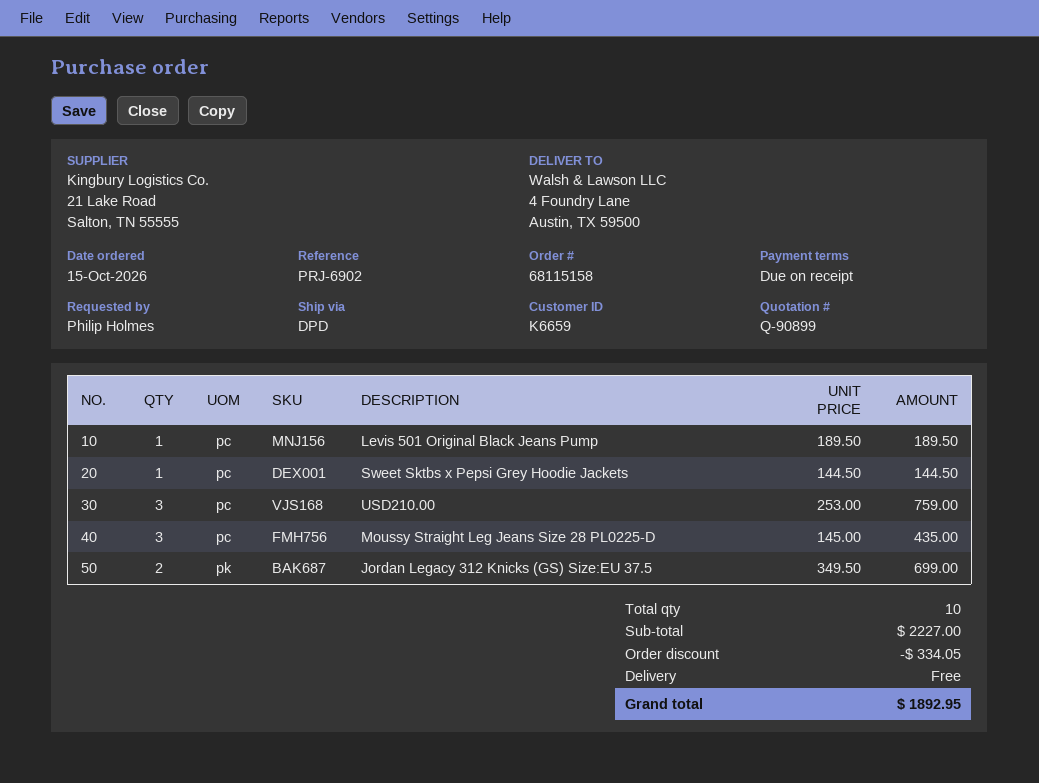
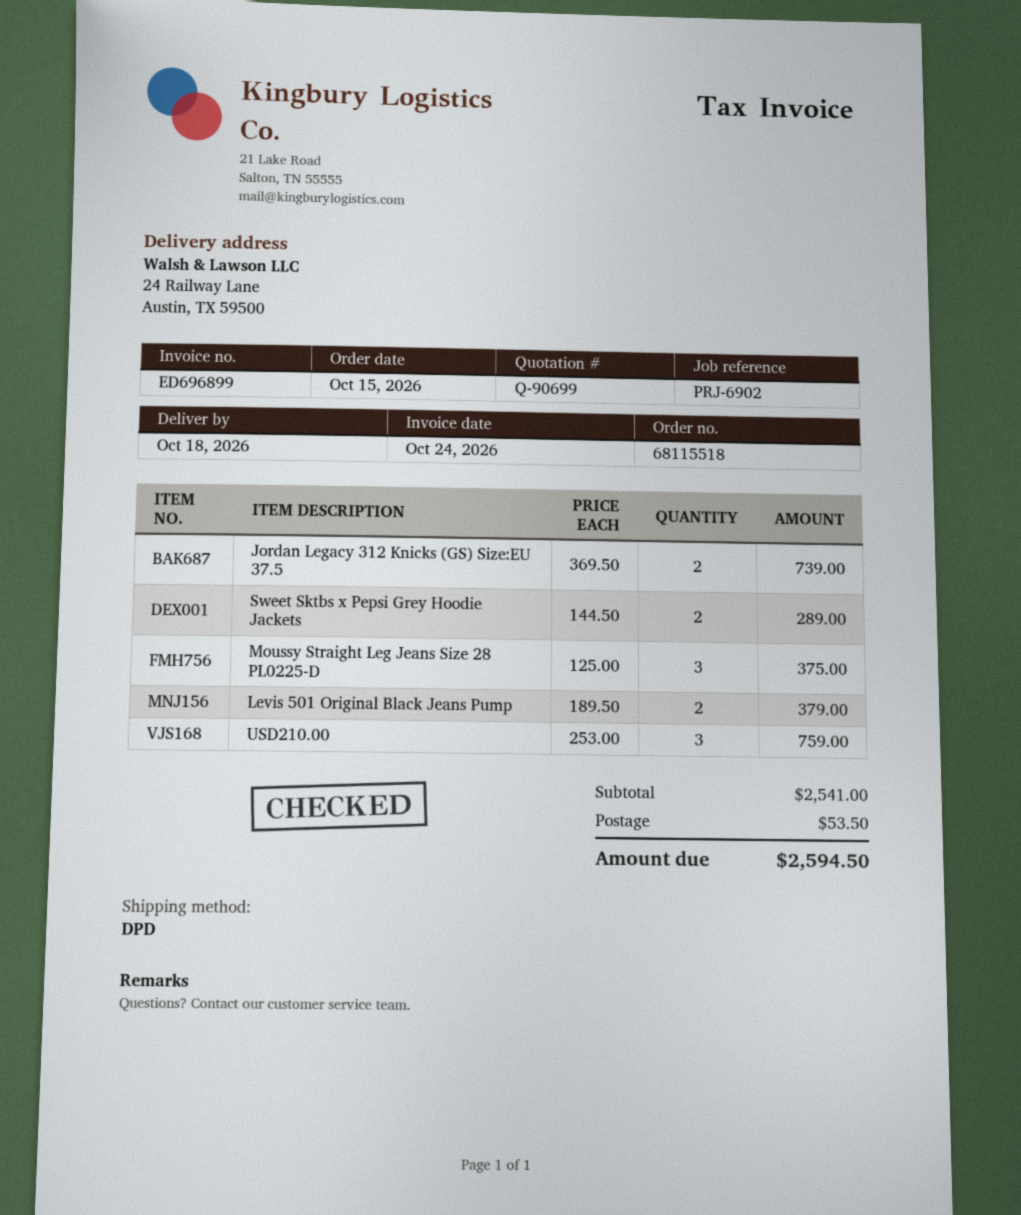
quote number: Q-90899 -> Q-90699
order number: 68115158 -> 68115518
ship to: 4 Foundry Lane, Austin, TX 59500 -> 24 Railway Lane, Austin, TX 59500
Levis 501 Original Black Jeans Pump: 1 x 189.50 = 189.50 -> 2 x 189.50 = 379.00
Sweet Sktbs x Pepsi Grey Hoodie Jackets: 1 x 144.50 = 144.50 -> 2 x 144.50 = 289.00
Moussy Straight Leg Jeans Size 28 PL0225-D: 3 x 145.00 = 435.00 -> 3 x 125.00 = 375.00
Jordan Legacy 312 Knicks (GS) Size:EU 37.5: 2 x 349.50 = 699.00 -> 2 x 369.50 = 739.00
subtotal: 2227.00 -> 2541.00
discount: 334.05 -> none
shipping: 0.00 -> 53.50
total: 1892.95 -> 2594.50

